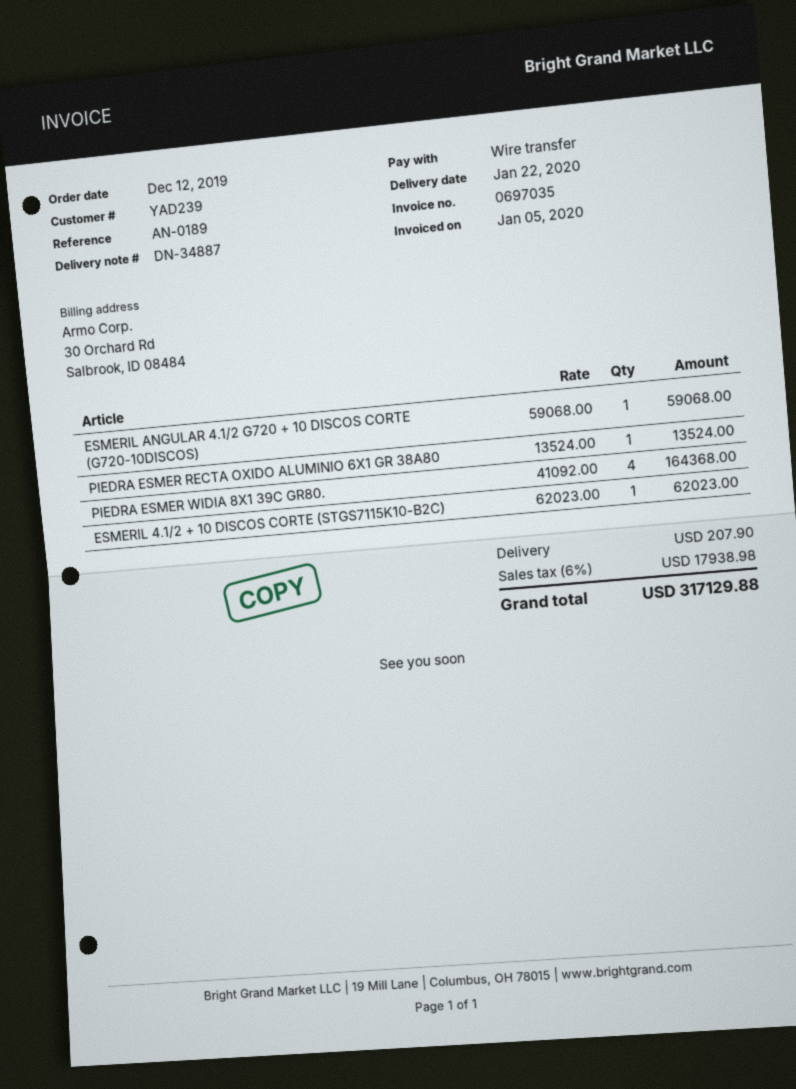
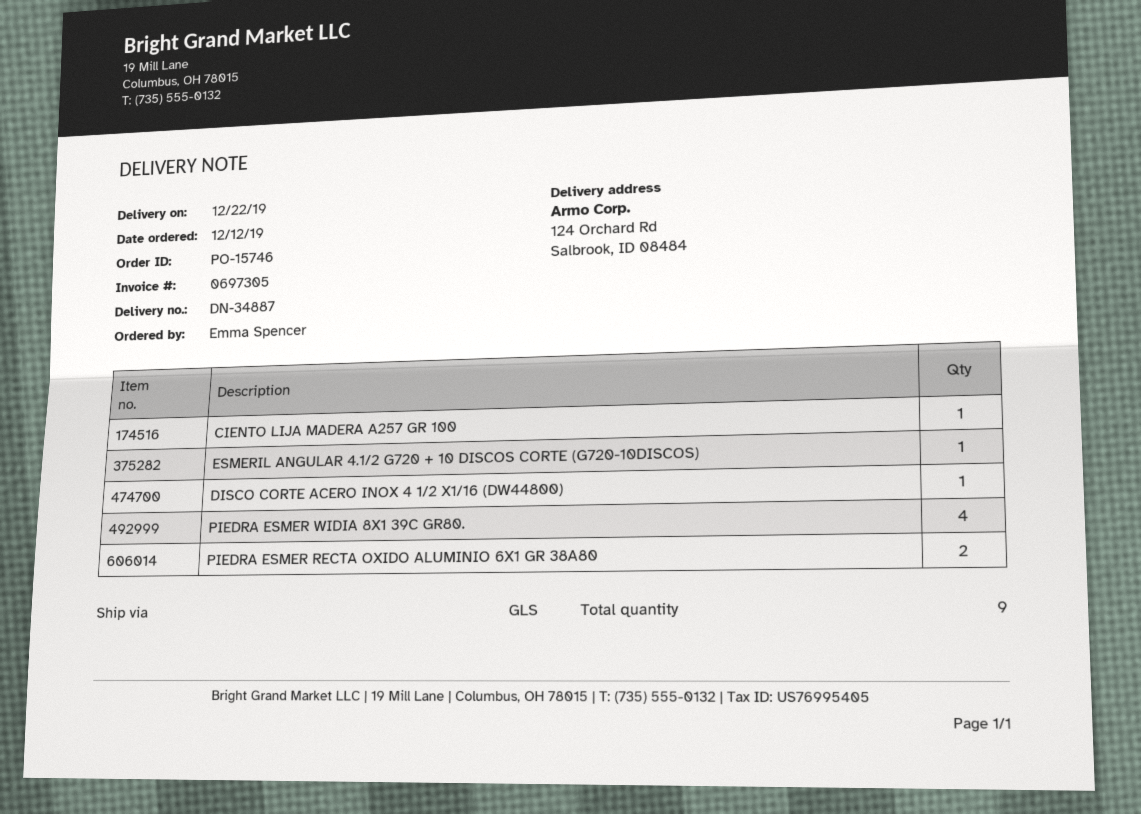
delivery date: 2020-01-22 -> 2019-12-22
invoice number: 0697035 -> 0697305
PIEDRA ESMER RECTA OXIDO ALUMINIO 6X1 GR 38A80: 1 -> 2
ESMERIL 4.1/2 + 10 DISCOS CORTE (STGS7115K10-B2C): 1 -> none
CIENTO LIJA MADERA A257 GR 100: none -> 1
DISCO CORTE ACERO INOX 4 1/2 X1/16 (DW44800): none -> 1

